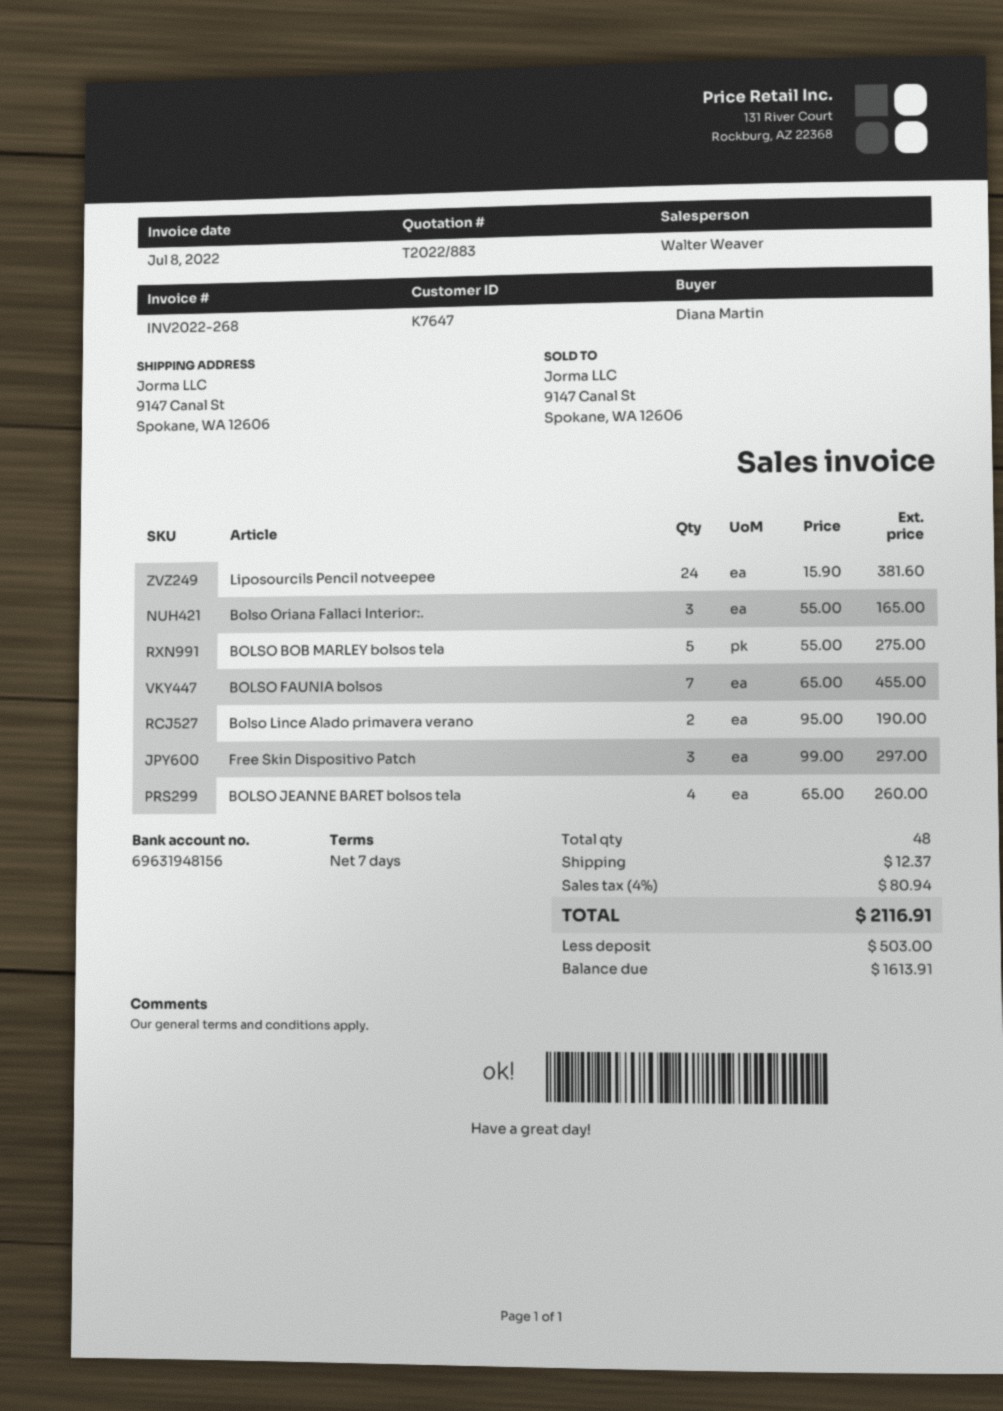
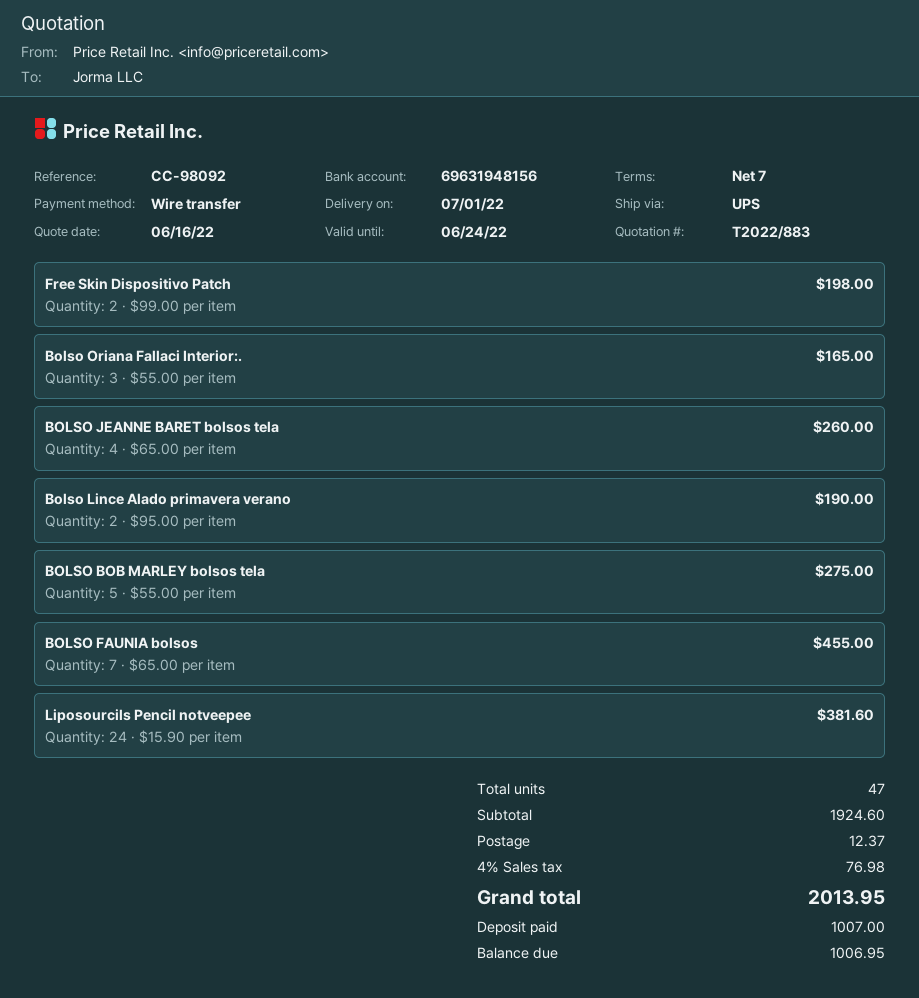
Free Skin Dispositivo Patch: 3 x 99.00 = 297.00 -> 2 x 99.00 = 198.00
total quantity: 48 -> 47
tax: 4% = 80.94 -> 4% = 76.98
total: 2116.91 -> 2013.95
deposit: 503.00 -> 1007.00
balance: 1613.91 -> 1006.95

